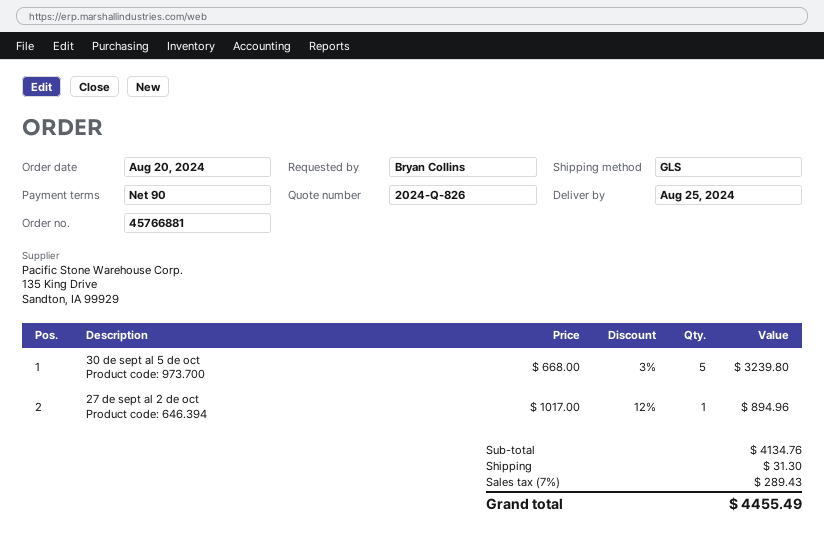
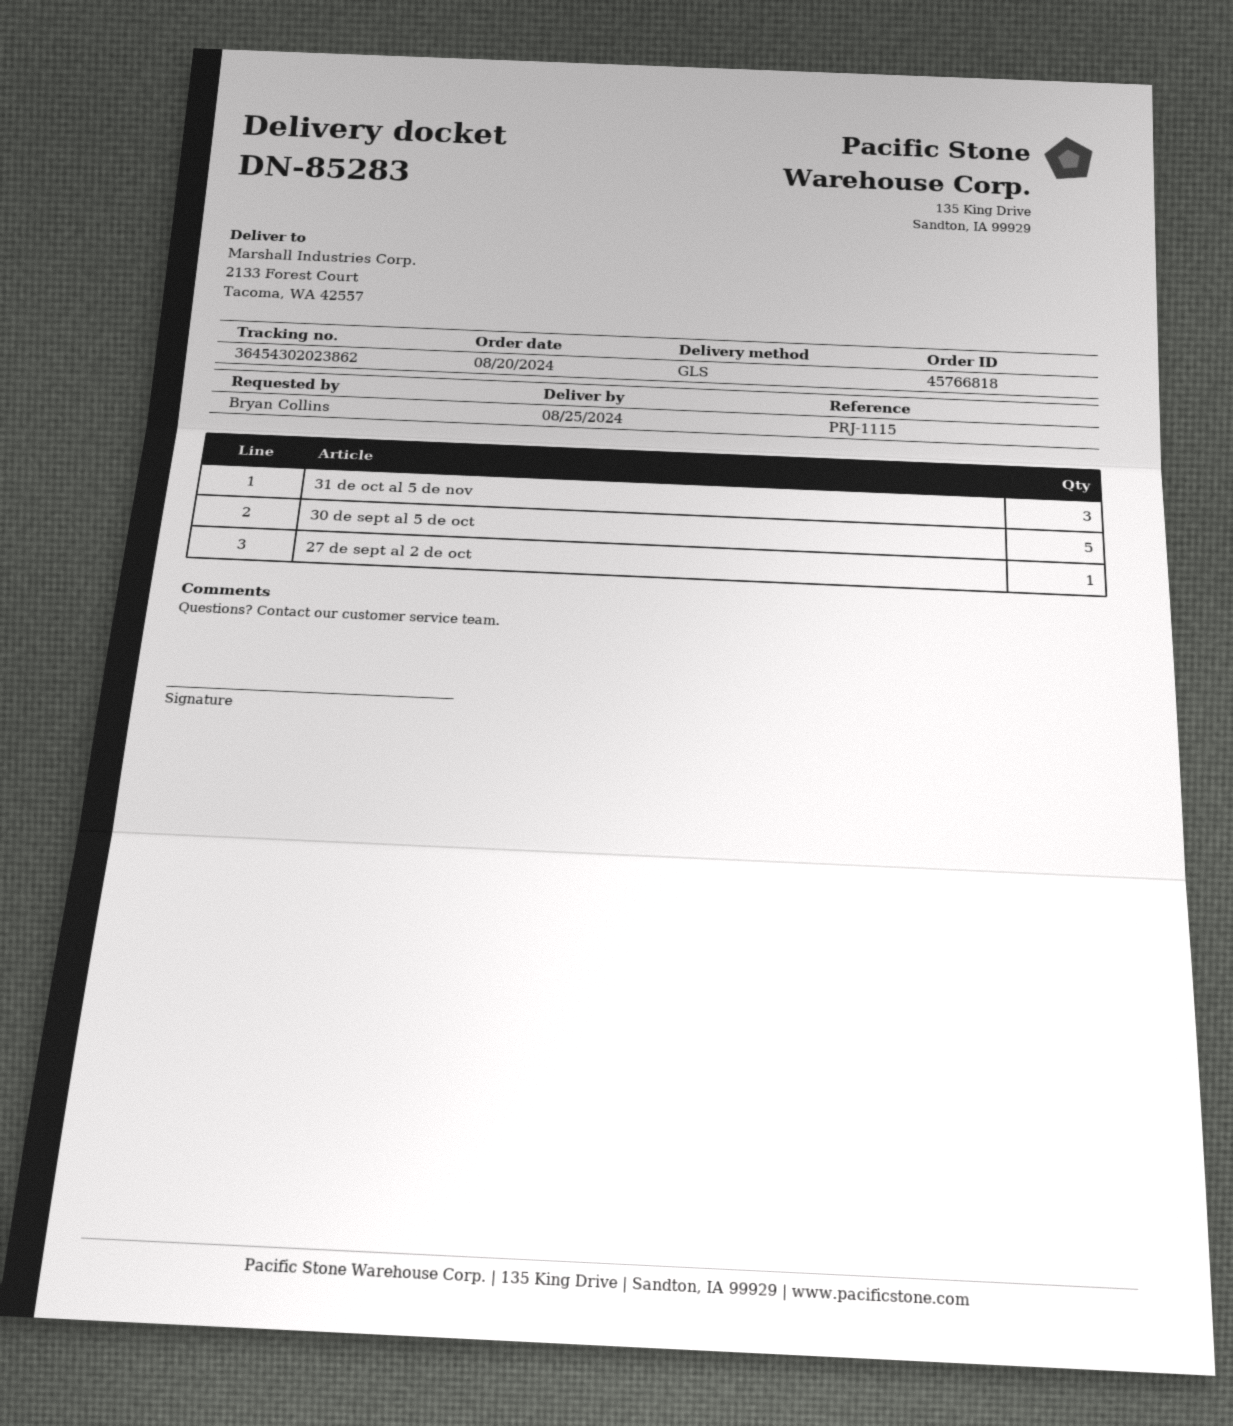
order number: 45766881 -> 45766818
31 de oct al 5 de nov: none -> 3

